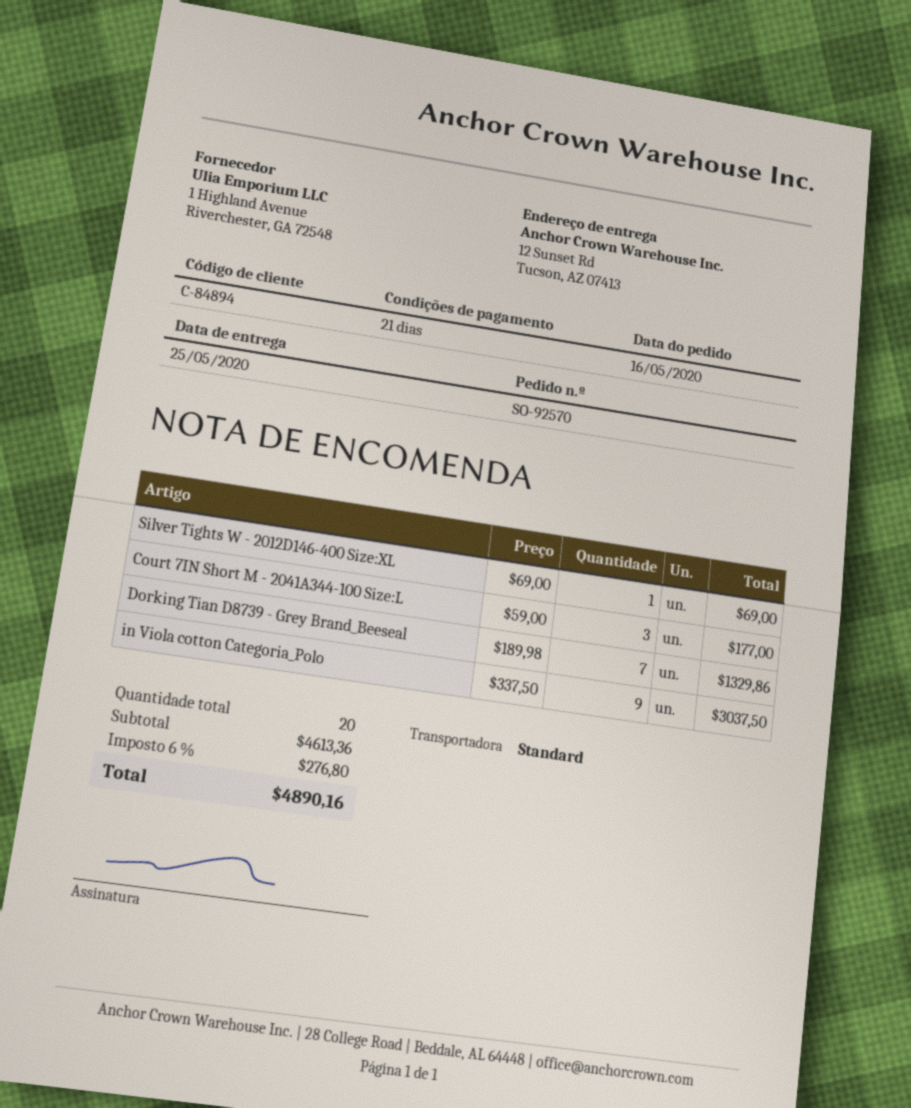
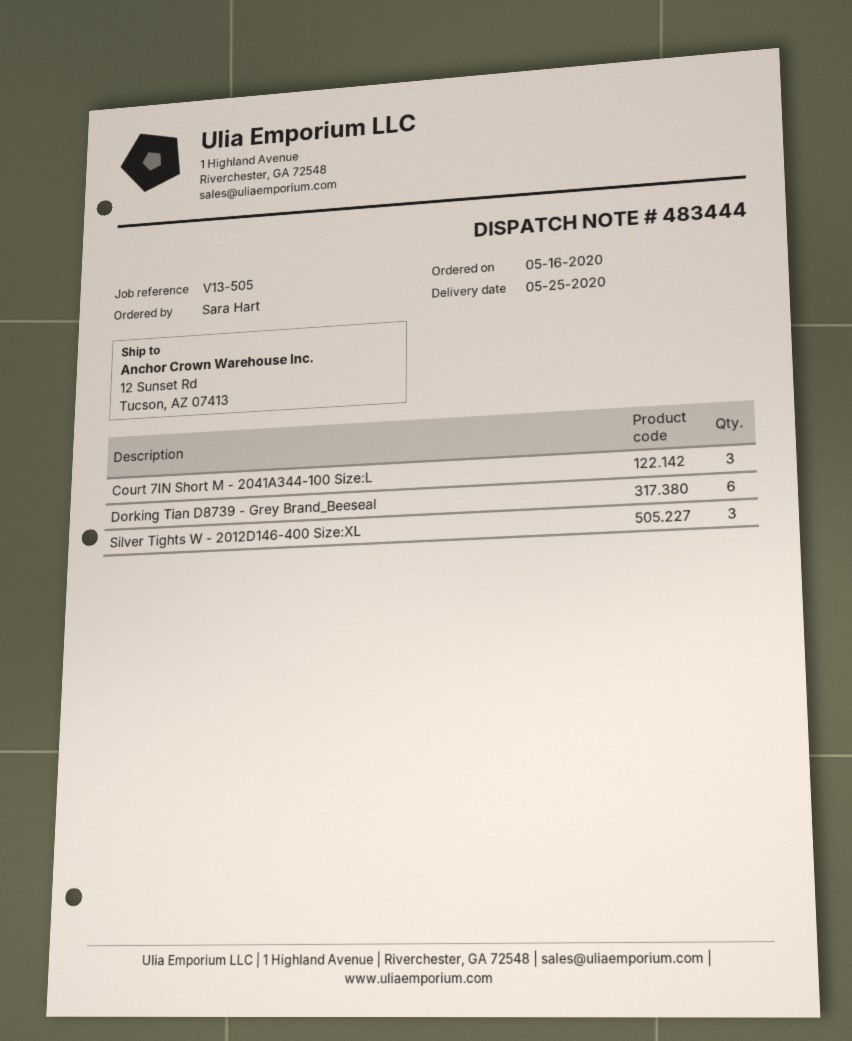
Silver Tights W - 2012D146-400 Size:XL: 1 -> 3
Dorking Tian D8739 - Grey Brand_Beeseal: 7 -> 6
in Viola cotton Categoria_Polo: 9 -> none

